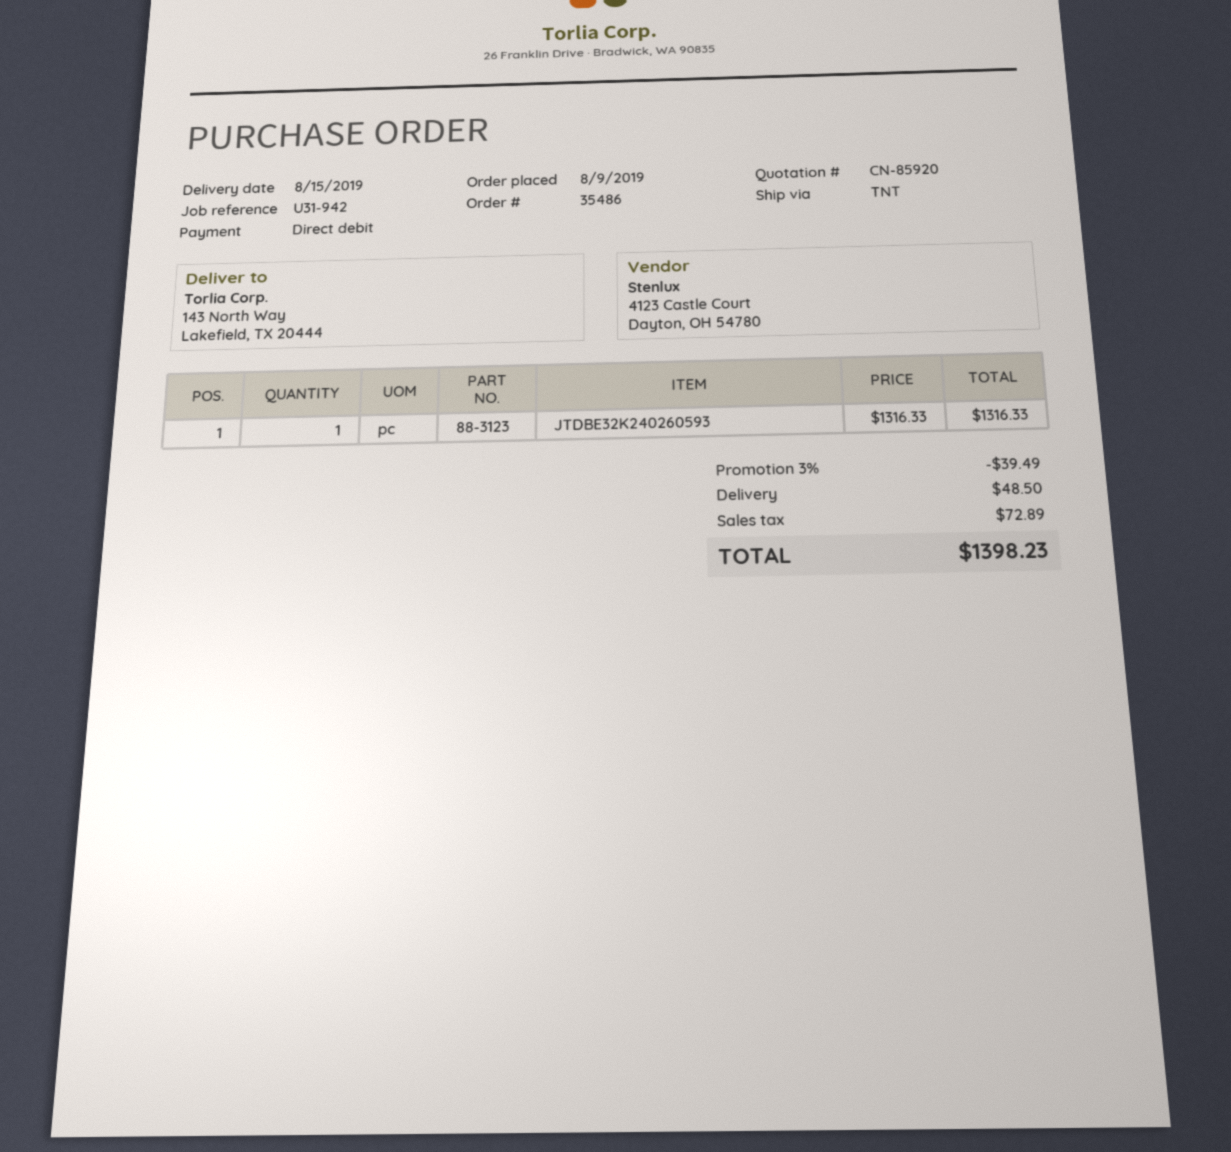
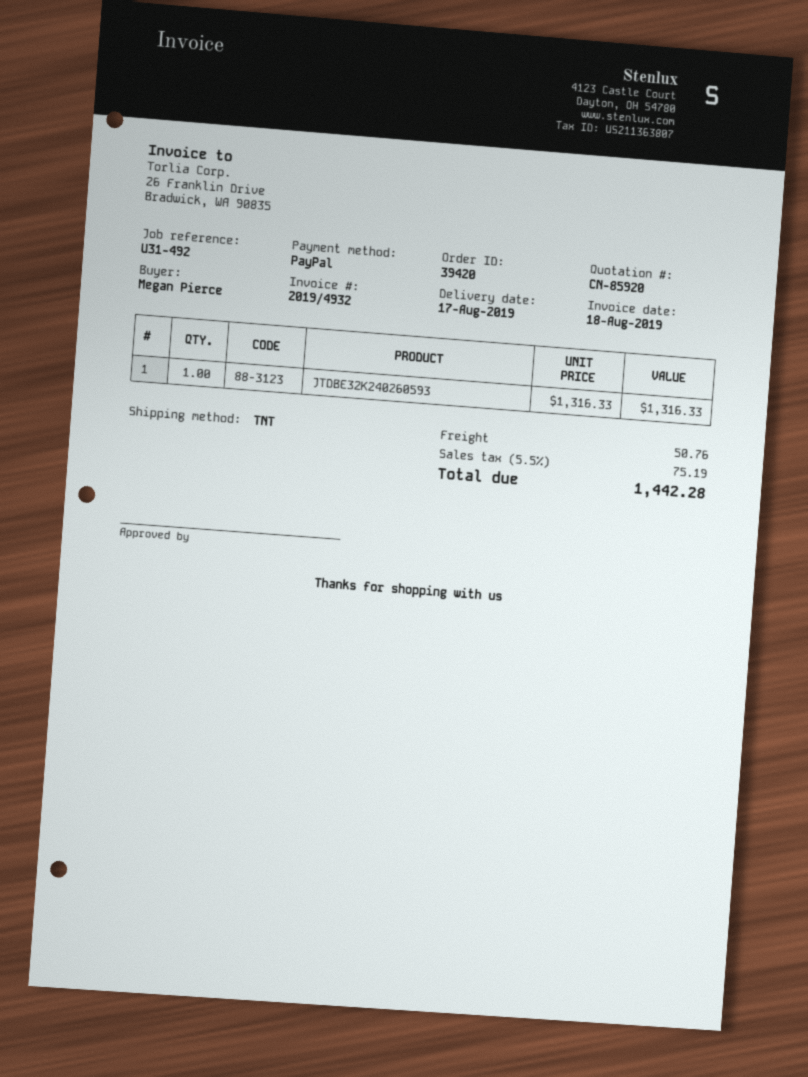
order number: 35486 -> 39420
delivery date: 2019-08-15 -> 2019-08-17
reference: U31-942 -> U31-492
payment method: direct debit -> PayPal
discount: 3% = 39.49 -> none
shipping: 48.50 -> 50.76
tax: 72.89 -> 75.19
total: 1398.23 -> 1442.28

